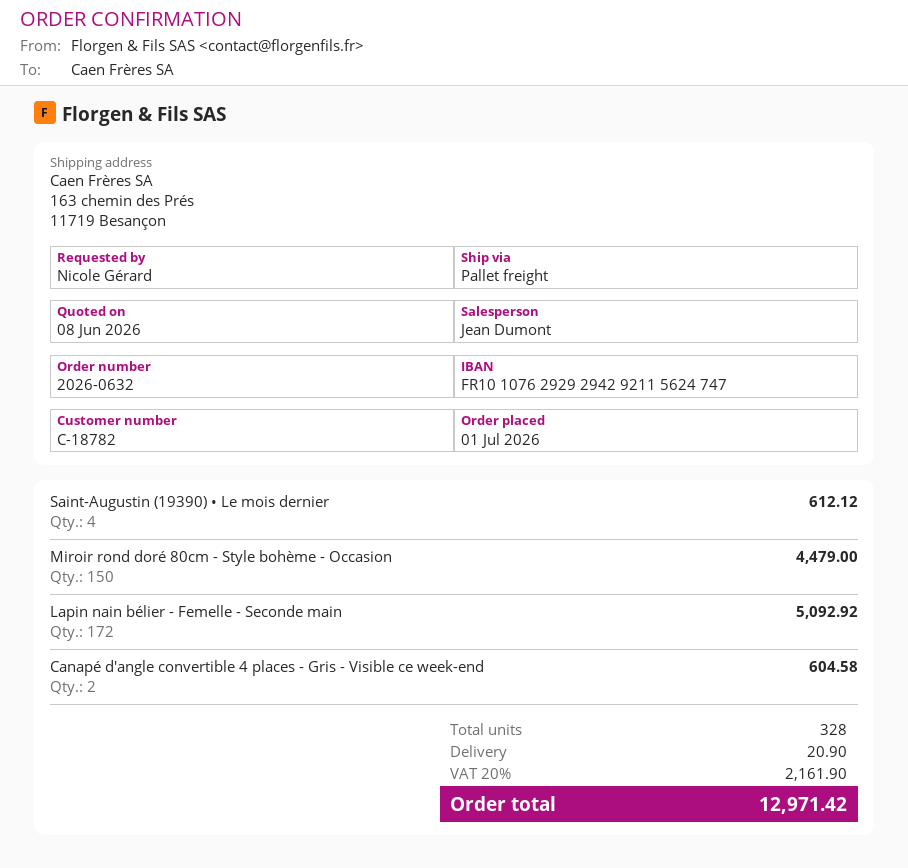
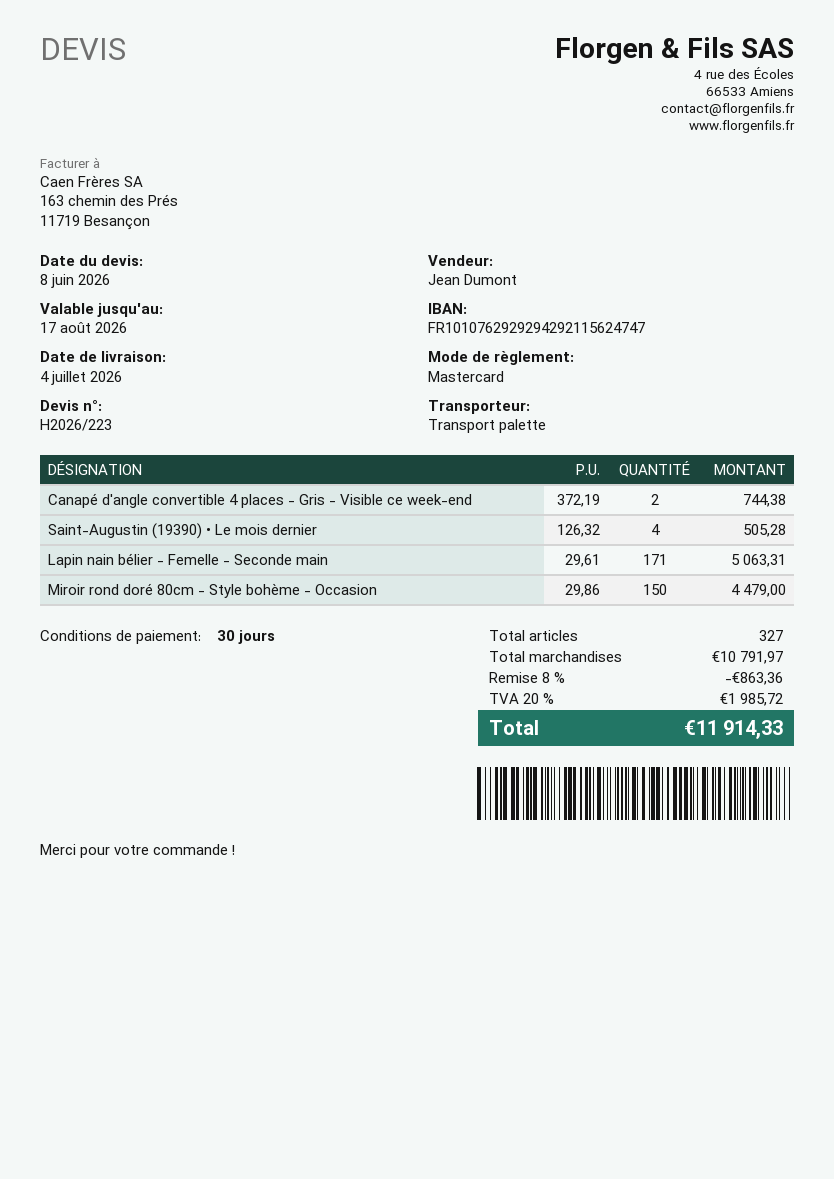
Saint-Augustin (19390) • Le mois dernier: 4 for 612.12 -> 4 for 505.28
Lapin nain bélier - Femelle - Seconde main: 172 for 5092.92 -> 171 for 5063.31
Canapé d'angle convertible 4 places - Gris - Visible ce week-end: 2 for 604.58 -> 2 for 744.38
total quantity: 328 -> 327
discount: none -> 8% = 863.36
shipping: 20.90 -> none
tax: 20% = 2161.90 -> 20% = 1985.72
total: 12971.42 -> 11914.33

